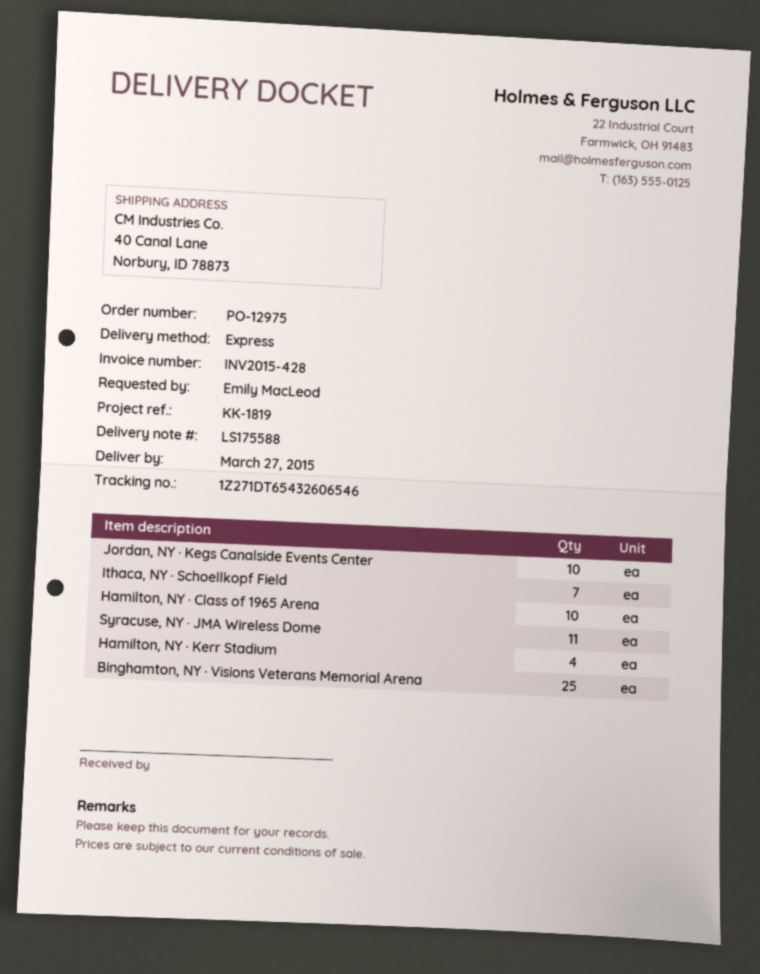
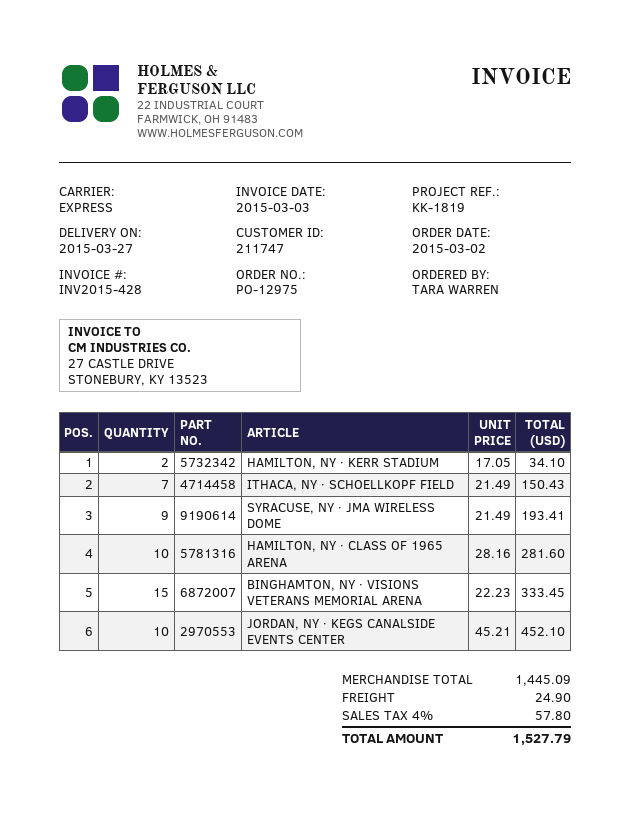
ordered by: Emily MacLeod -> TARA WARREN
Syracuse, NY · JMA Wireless Dome: 11 -> 9
Hamilton, NY · Kerr Stadium: 4 -> 2
Binghamton, NY · Visions Veterans Memorial Arena: 25 -> 15

